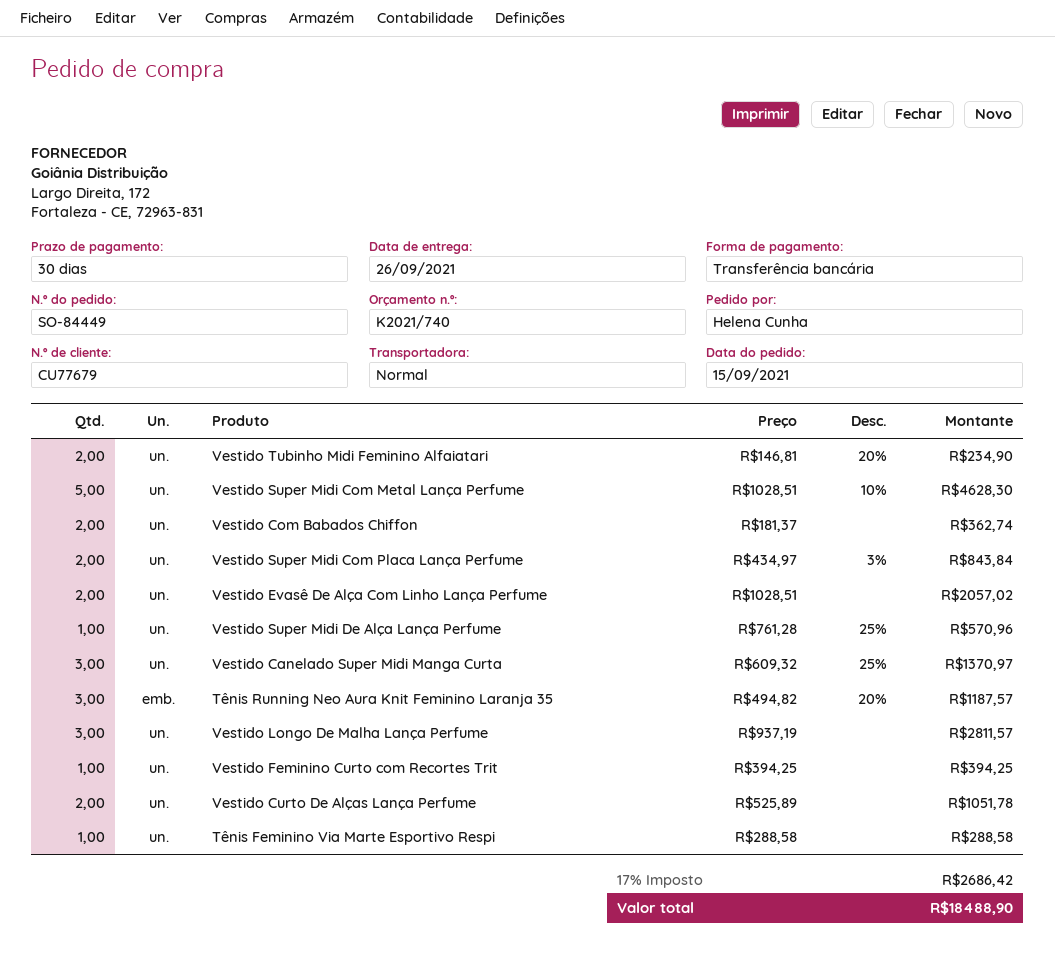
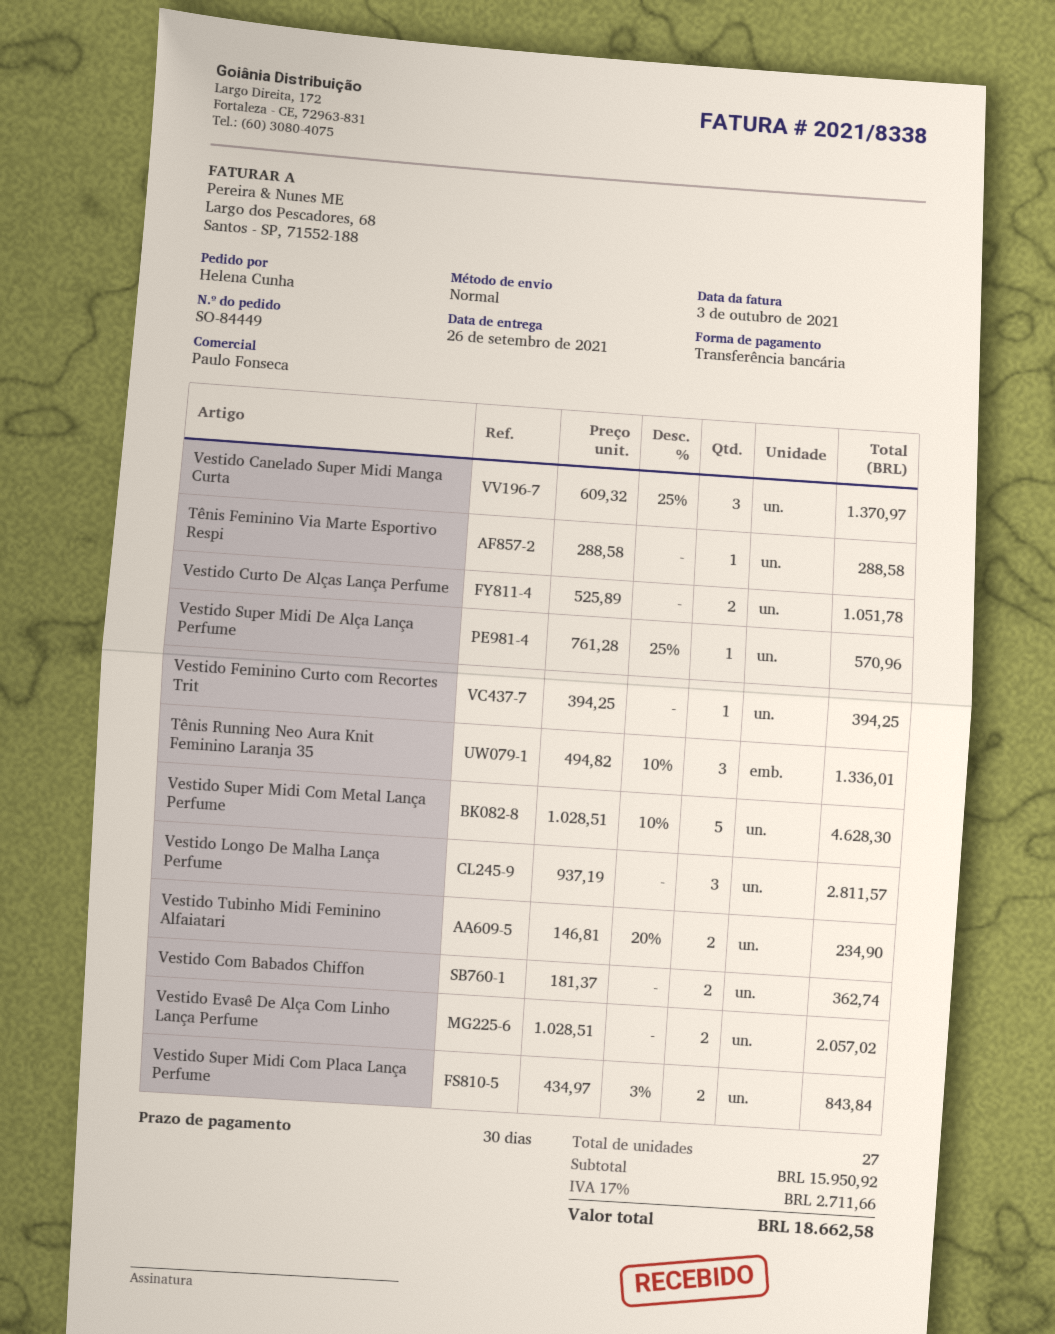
Tênis Running Neo Aura Knit Feminino Laranja 35: 3 x 494.82 - 20% = 1187.57 -> 3 x 494.82 - 10% = 1336.01
tax: 17% = 2686.42 -> 17% = 2711.66
total: 18488.90 -> 18662.58

